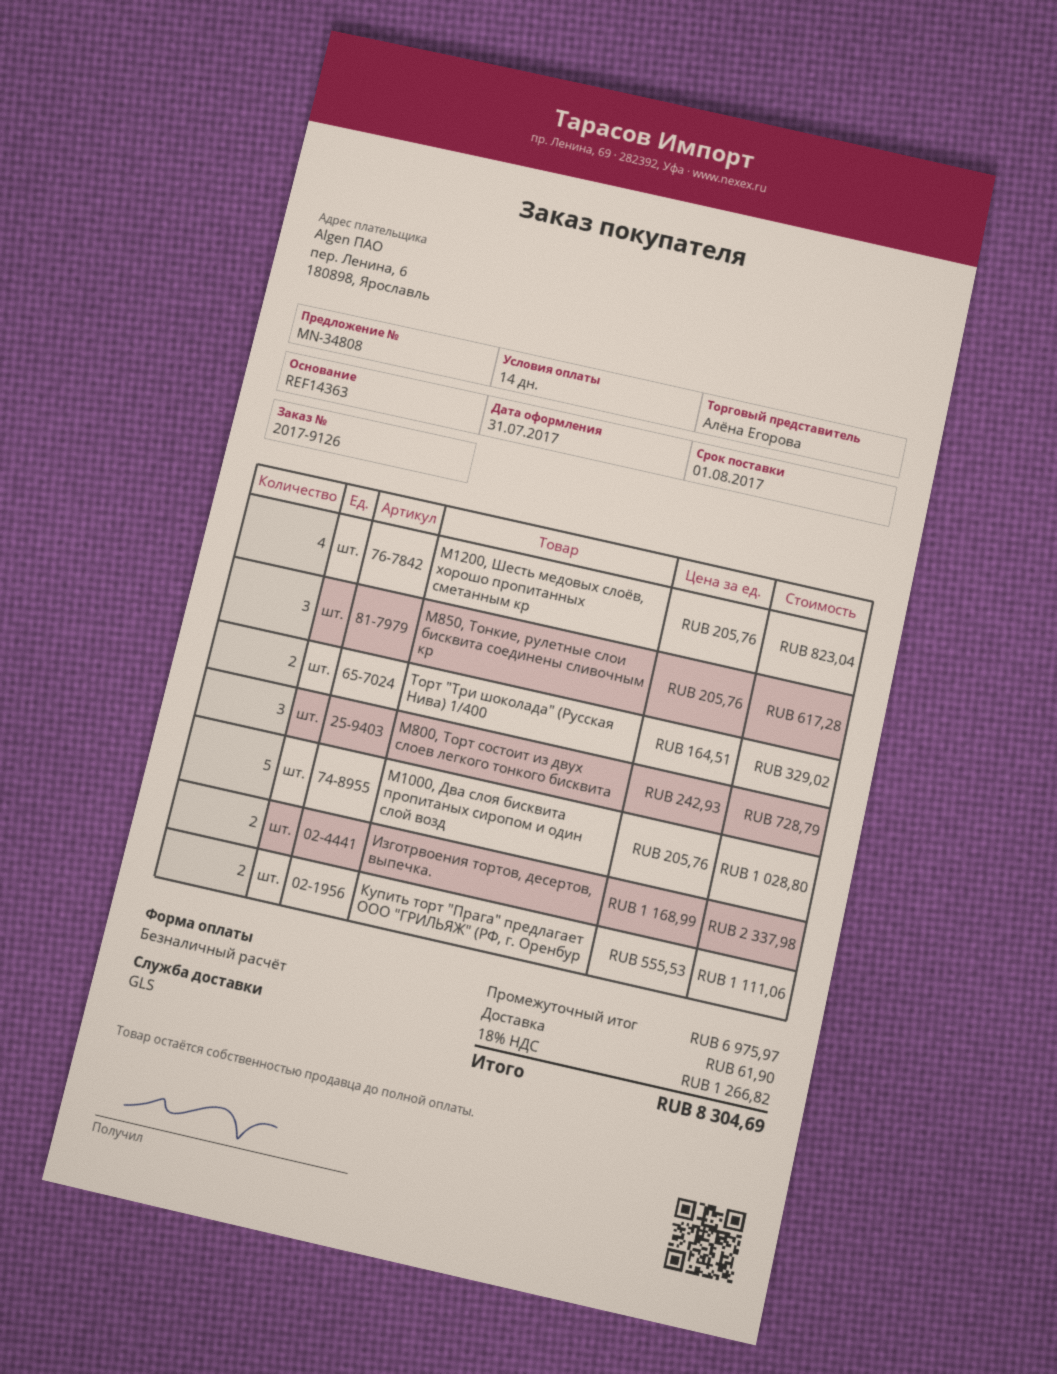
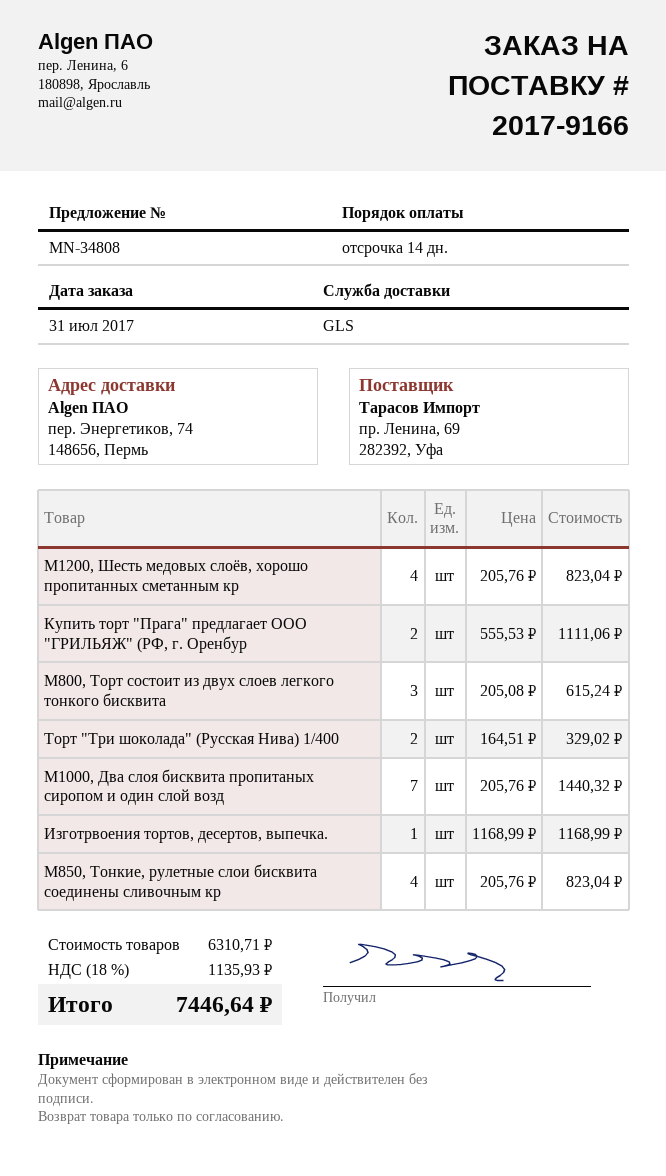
order number: 2017-9126 -> 2017-9166
М850, Тонкие, рулетные слои бисквита соединены сливочным кр: 3 x 205.76 = 617.28 -> 4 x 205.76 = 823.04
М800, Торт состоит из двух слоев легкого тонкого бисквита: 3 x 242.93 = 728.79 -> 3 x 205.08 = 615.24
М1000, Два слоя бисквита пропитаных сиропом и один слой возд: 5 x 205.76 = 1028.80 -> 7 x 205.76 = 1440.32
Изготрвоения тортов, десертов, выпечка.: 2 x 1168.99 = 2337.98 -> 1 x 1168.99 = 1168.99
subtotal: 6975.97 -> 6310.71
shipping: 61.90 -> none
tax: 18% = 1266.82 -> 18% = 1135.93
total: 8304.69 -> 7446.64

